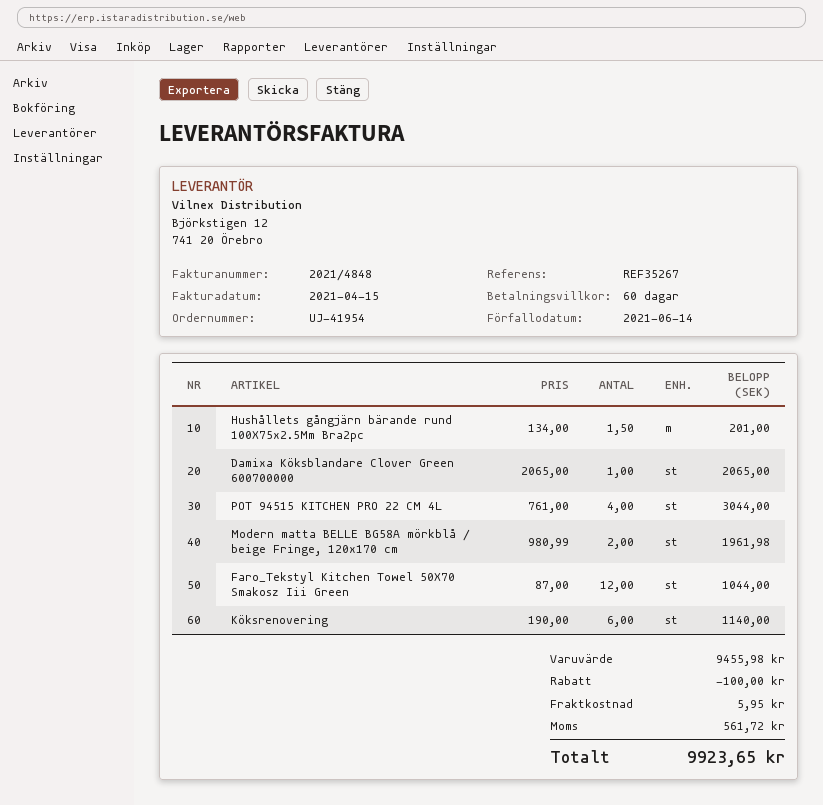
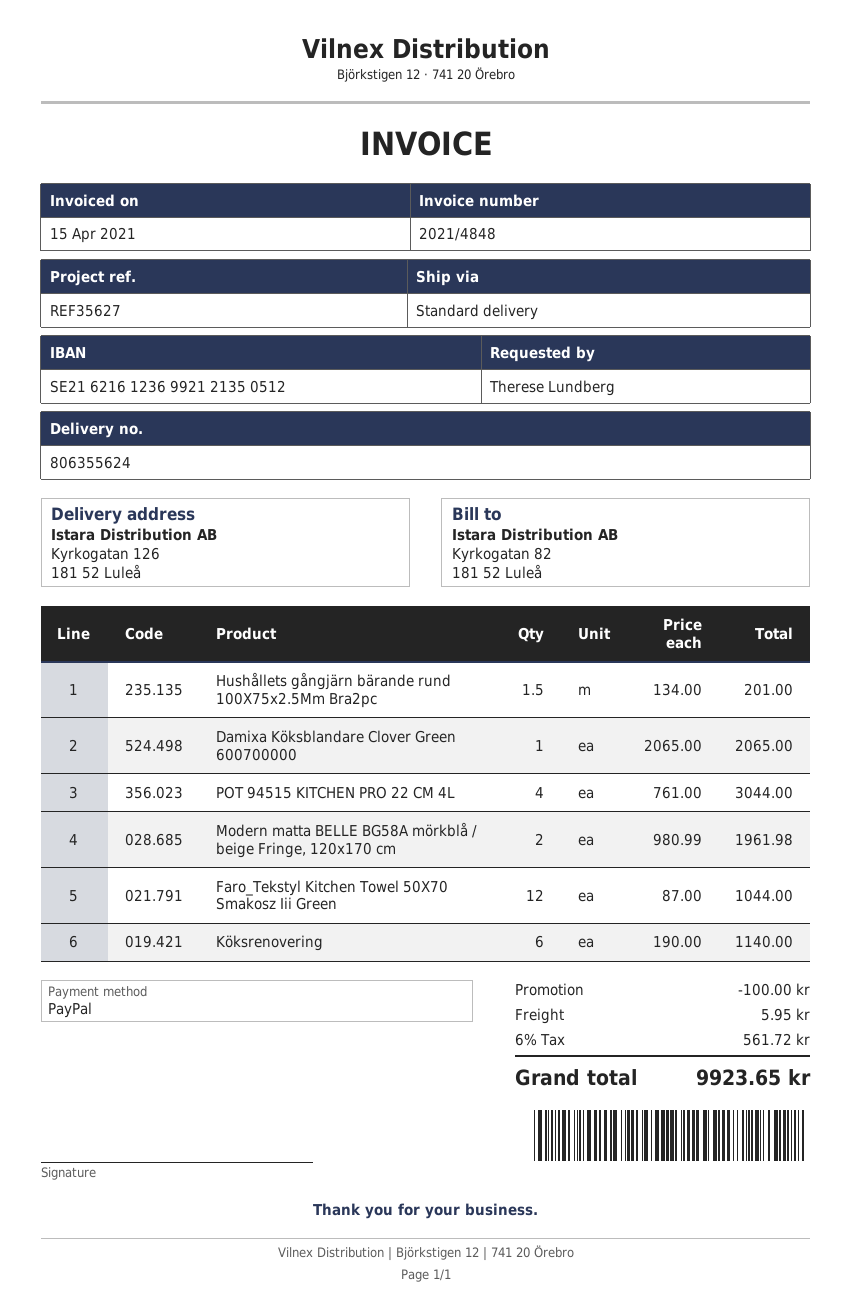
reference: REF35267 -> REF35627

